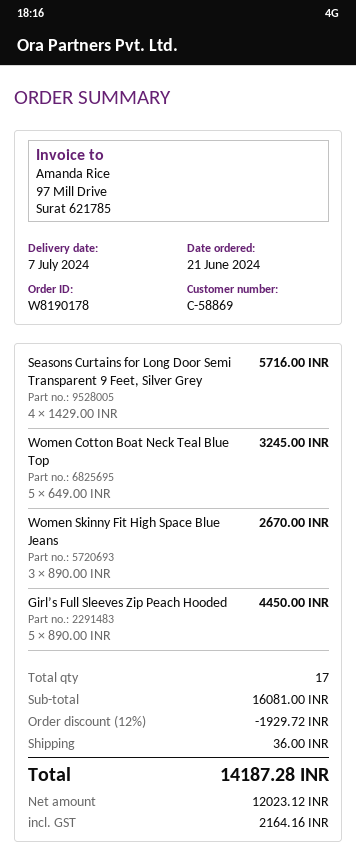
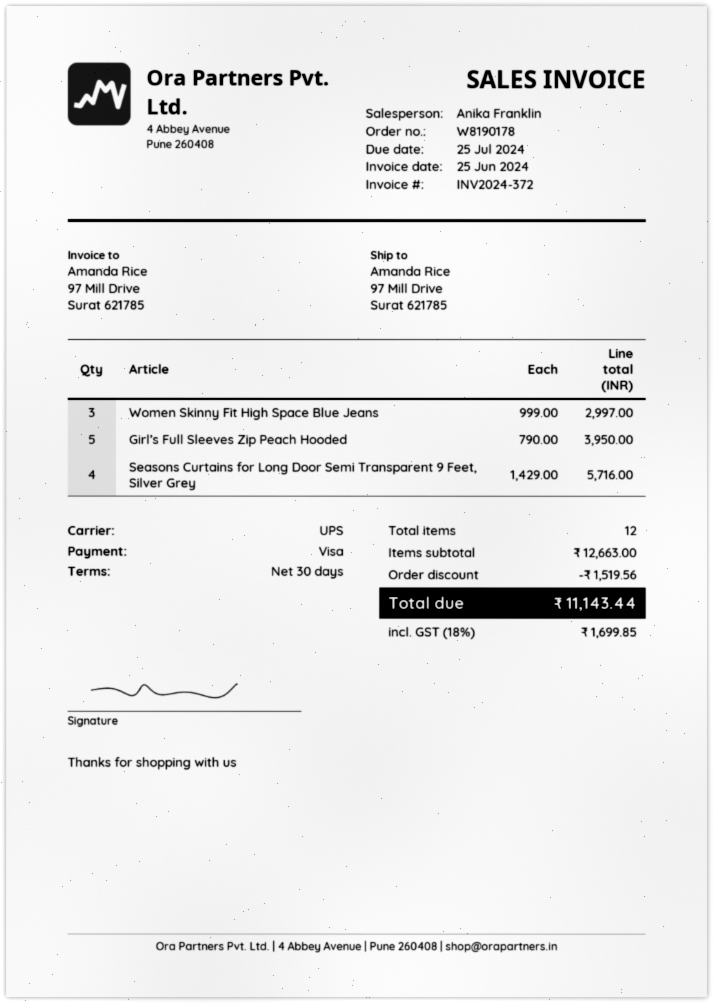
Women Cotton Boat Neck Teal Blue Top: 5 x 649.00 = 3245.00 -> none
Women Skinny Fit High Space Blue Jeans: 3 x 890.00 = 2670.00 -> 3 x 999.00 = 2997.00
Girl’s Full Sleeves Zip Peach Hooded: 5 x 890.00 = 4450.00 -> 5 x 790.00 = 3950.00
total quantity: 17 -> 12
subtotal: 16081.00 -> 12663.00
discount: 1929.72 -> 1519.56
shipping: 36.00 -> none
tax: 2164.16 -> 1699.85
total: 14187.28 -> 11143.44

